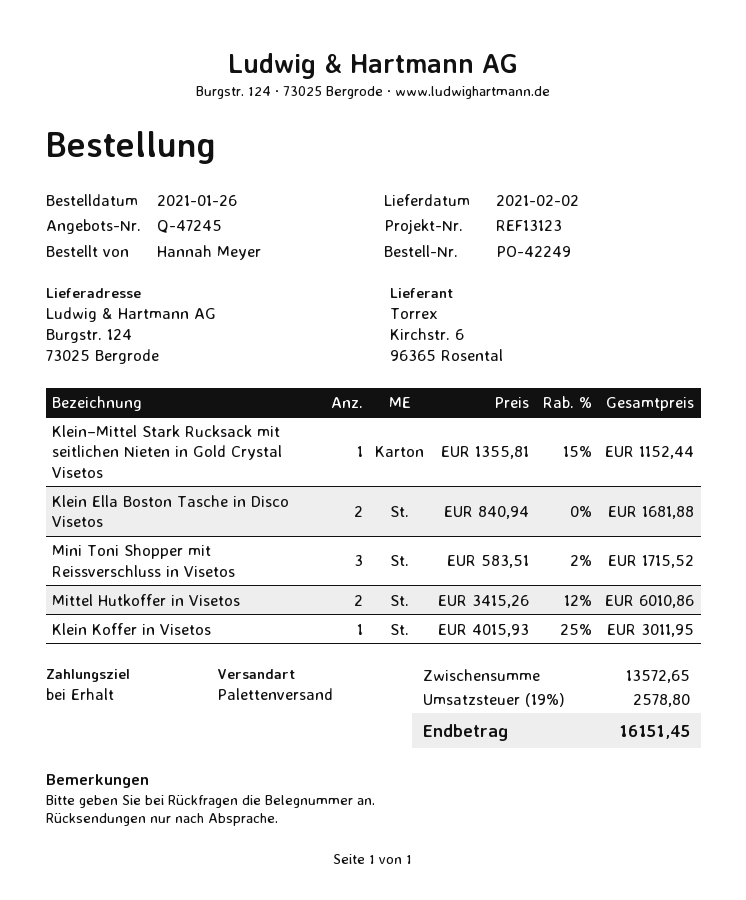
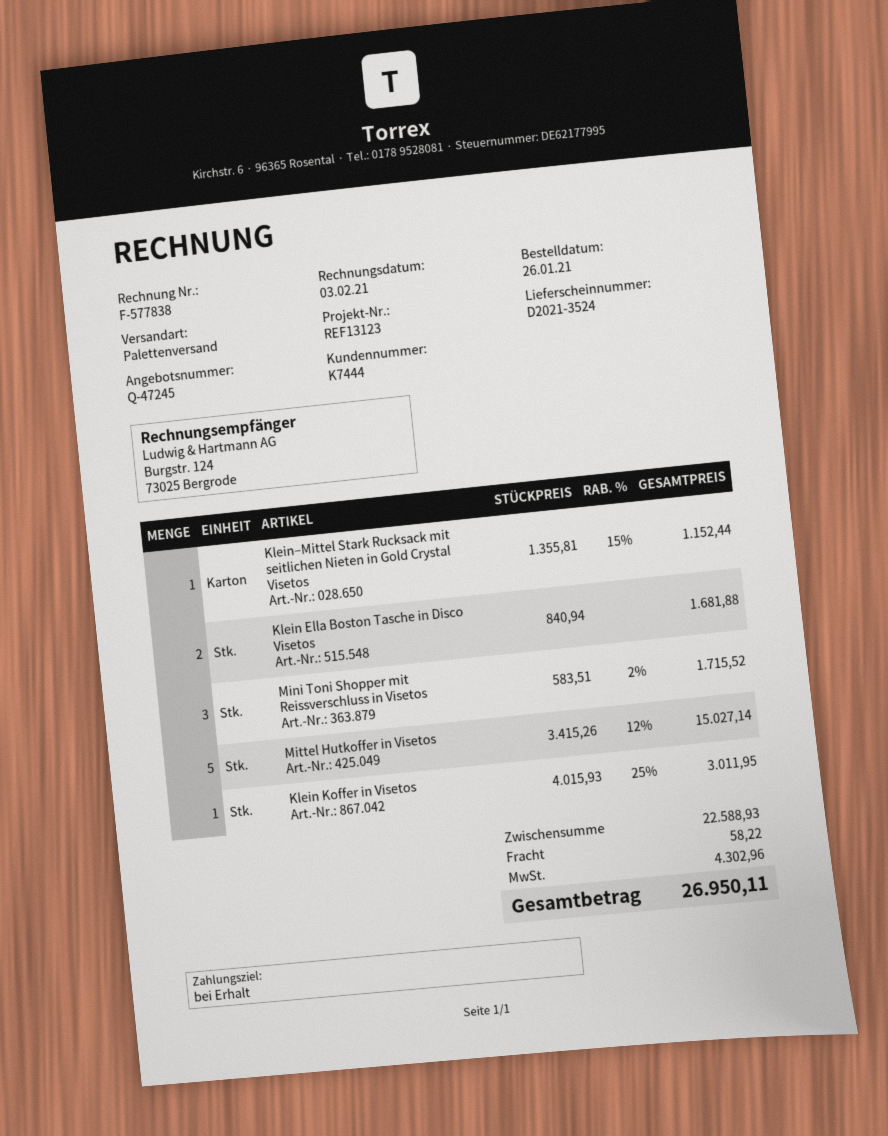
Mittel Hutkoffer in Visetos: 2 x 3415.26 - 12% = 6010.86 -> 5 x 3415.26 - 12% = 15027.14
subtotal: 13572.65 -> 22588.93
shipping: none -> 58.22
tax: 2578.80 -> 4302.96
total: 16151.45 -> 26950.11

